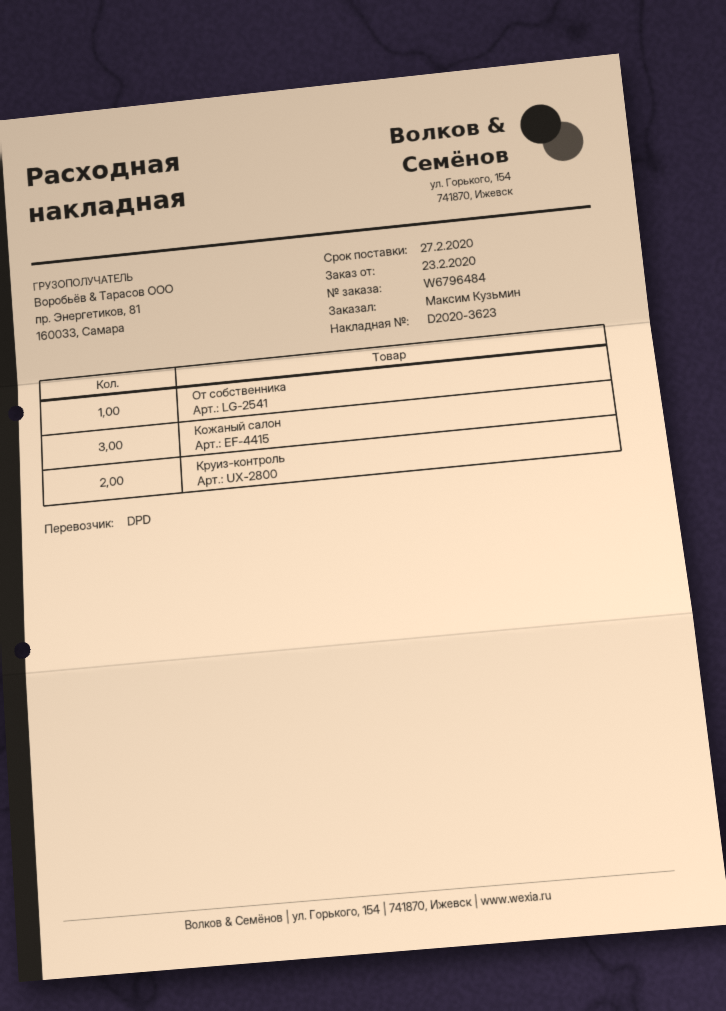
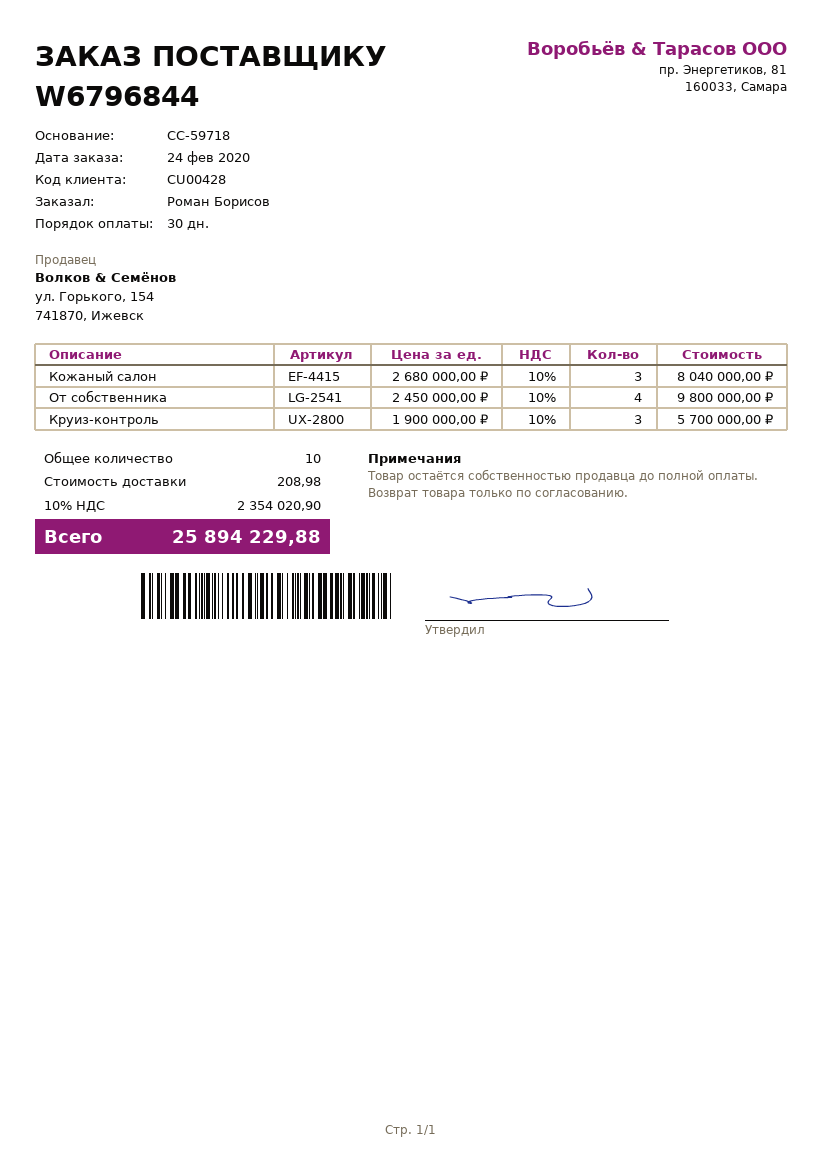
order number: W6796484 -> W6796844
order date: 2020-02-23 -> 2020-02-24
ordered by: Максим Кузьмин -> Роман Борисов
От собственника: 1 -> 4
Круиз-контроль: 2 -> 3

